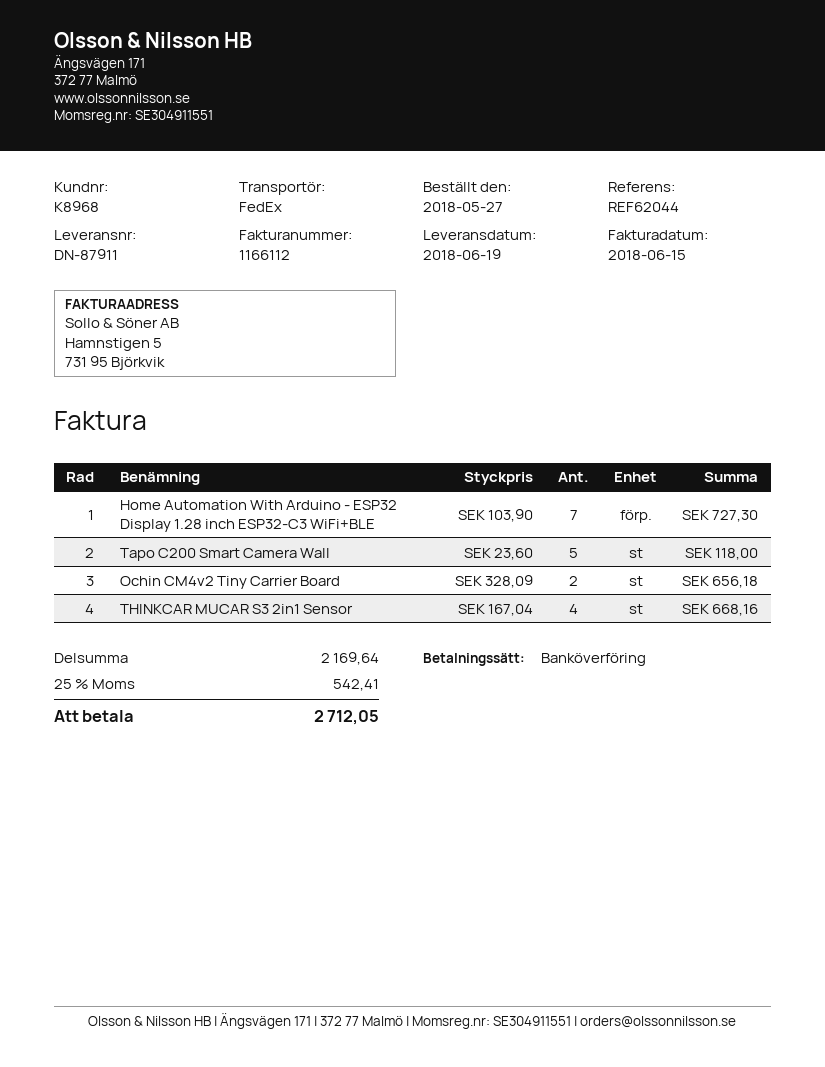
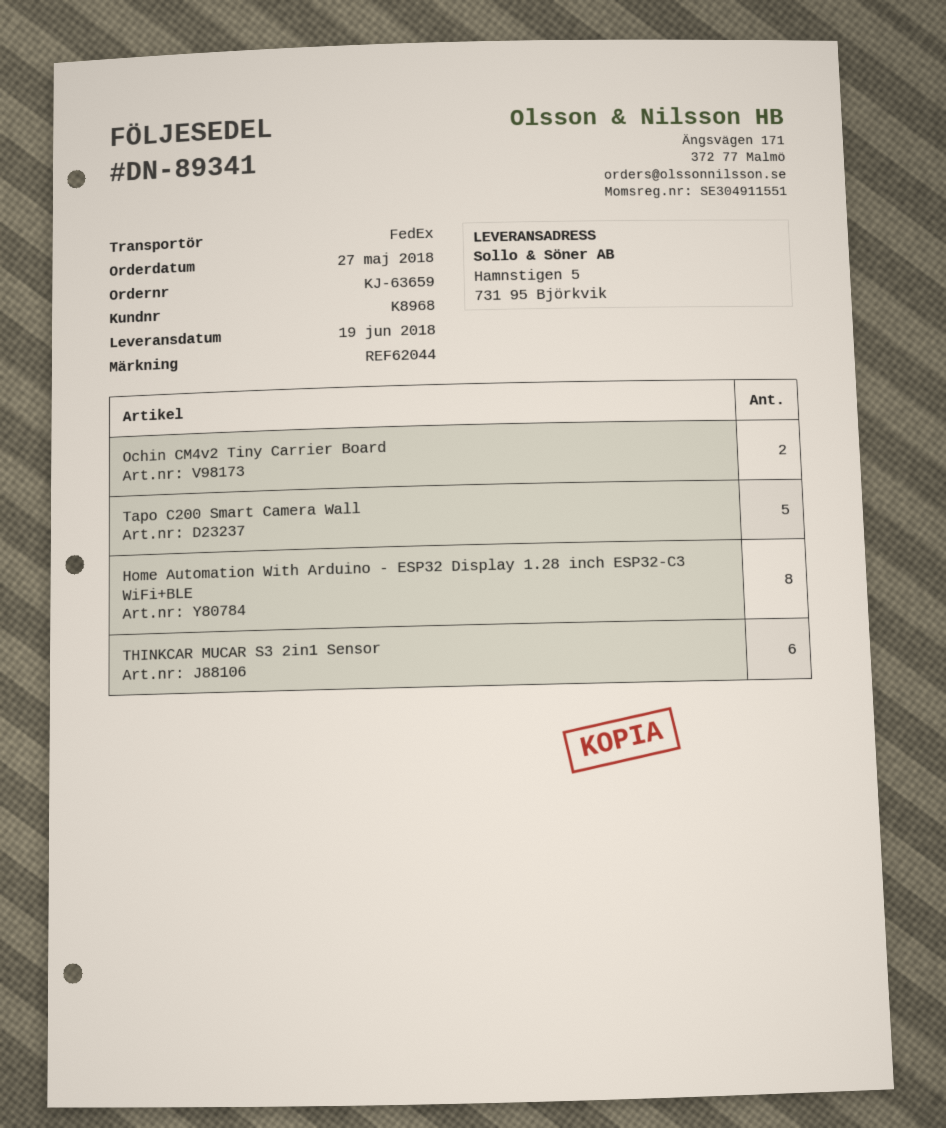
delivery note number: DN-87911 -> DN-89341
Home Automation With Arduino - ESP32 Display 1.28 inch ESP32-C3 WiFi+BLE: 7 -> 8
THINKCAR MUCAR S3 2in1 Sensor: 4 -> 6

